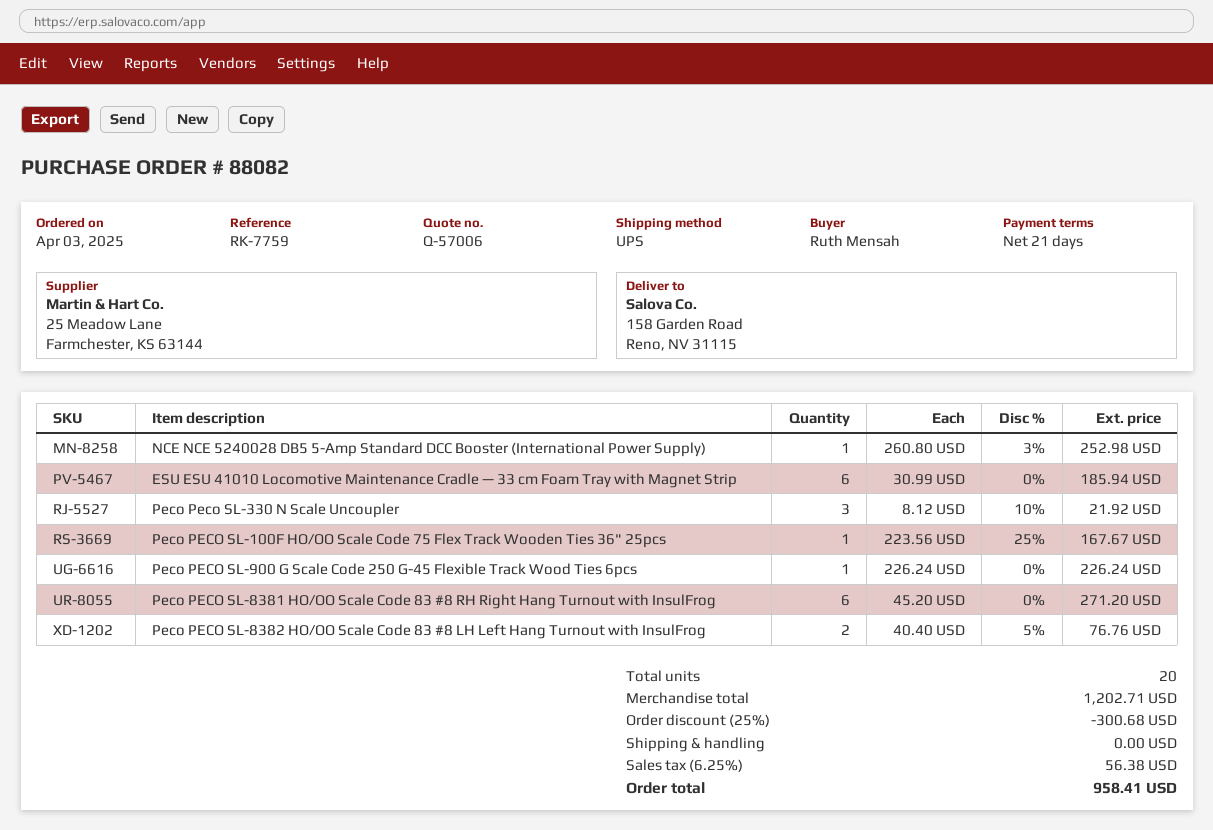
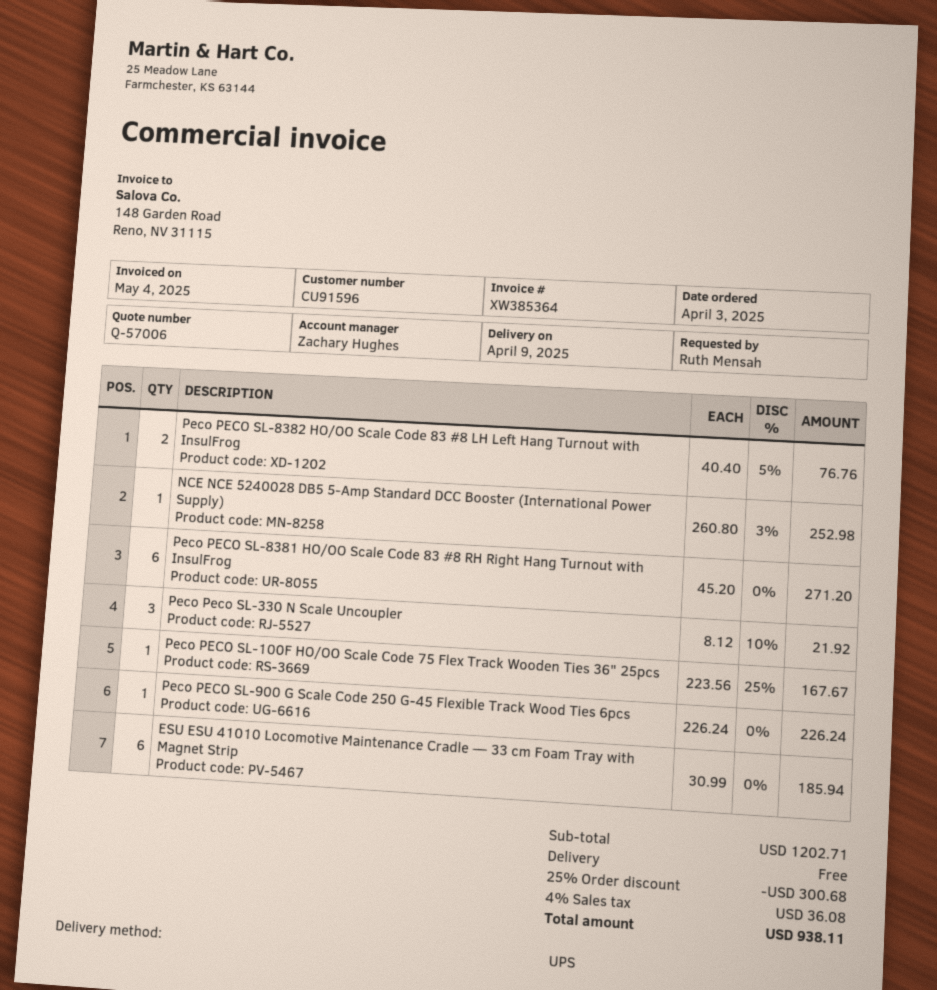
tax: 6.25% = 56.38 -> 4% = 36.08
total: 958.41 -> 938.11

